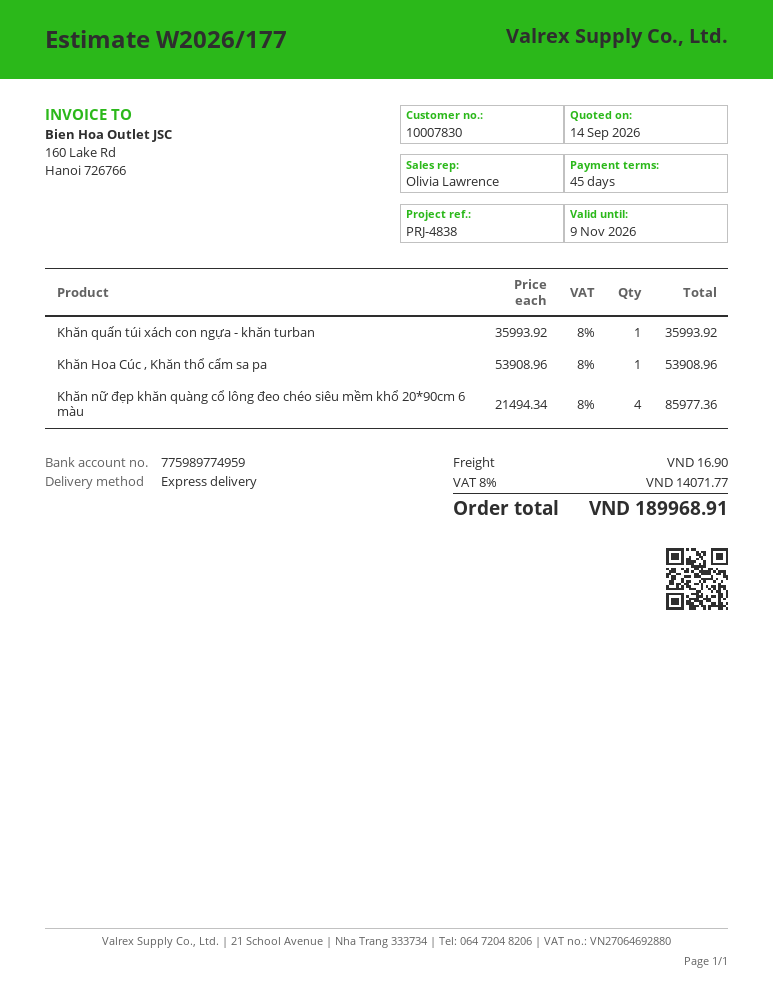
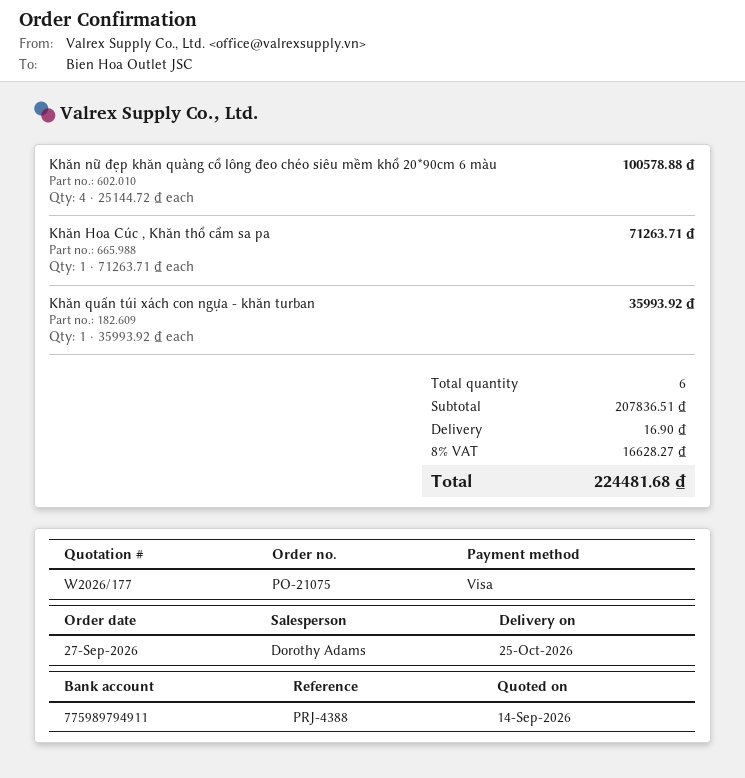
reference: PRJ-4838 -> PRJ-4388
sales rep: Olivia Lawrence -> Dorothy Adams
bank account: 775989774959 -> 775989794911
Khăn Hoa Cúc , Khăn thổ cẩm sa pa: 1 x 53908.96 = 53908.96 -> 1 x 71263.71 = 71263.71
Khăn nữ đẹp khăn quàng cổ lông đeo chéo siêu mềm khổ 20*90cm 6 màu: 4 x 21494.34 = 85977.36 -> 4 x 25144.72 = 100578.88
tax: 8% = 14071.77 -> 8% = 16628.27
total: 189968.91 -> 224481.68

